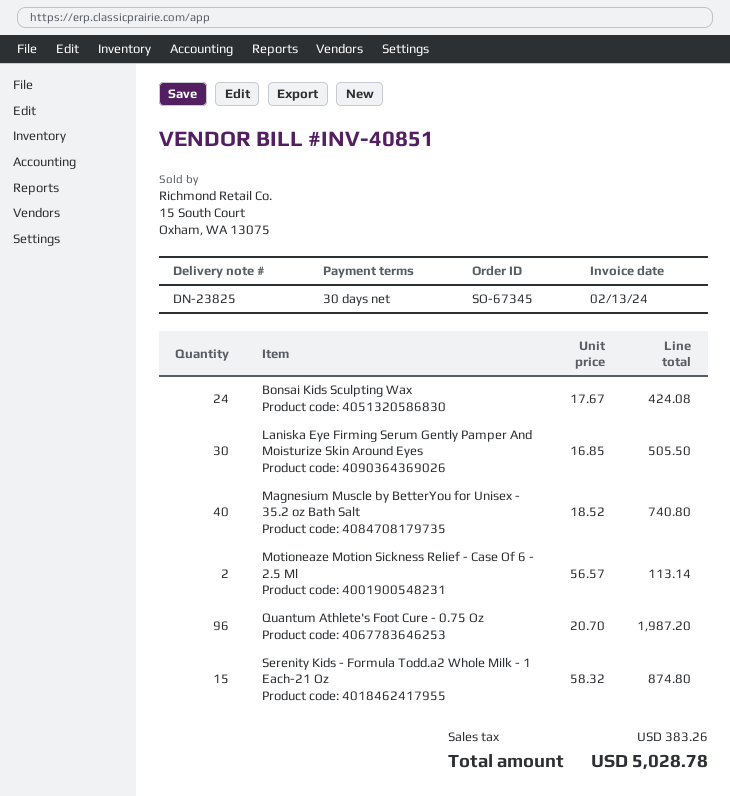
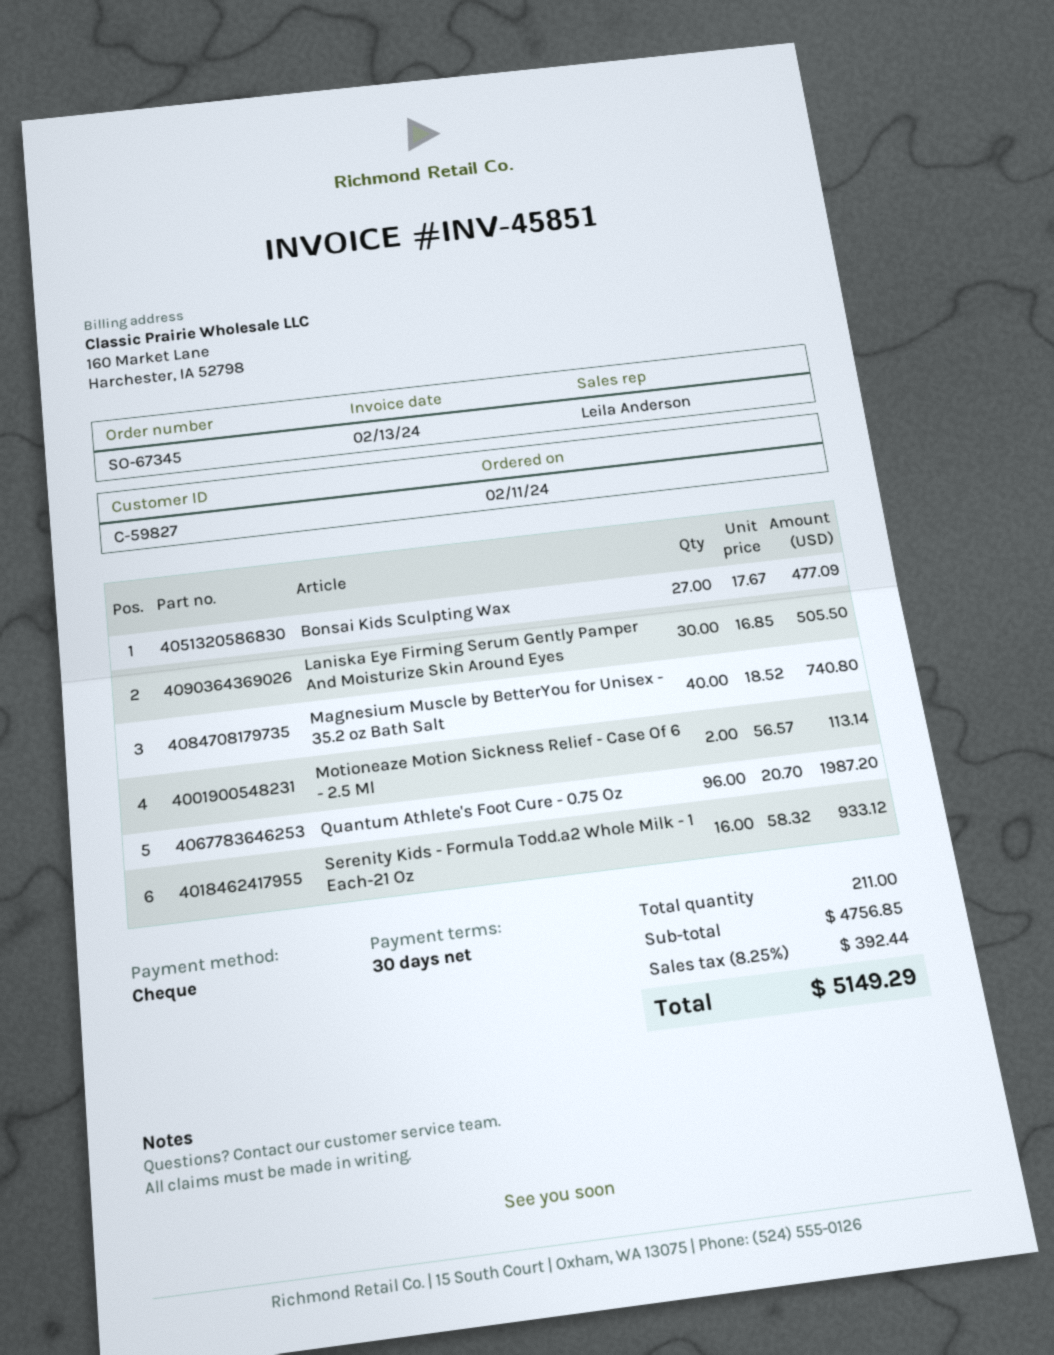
invoice number: INV-40851 -> INV-45851
Bonsai Kids Sculpting Wax: 24 x 17.67 = 424.08 -> 27 x 17.67 = 477.09
Serenity Kids - Formula Todd.a2 Whole Milk - 1 Each-21 Oz: 15 x 58.32 = 874.80 -> 16 x 58.32 = 933.12
tax: 383.26 -> 392.44
total: 5028.78 -> 5149.29

